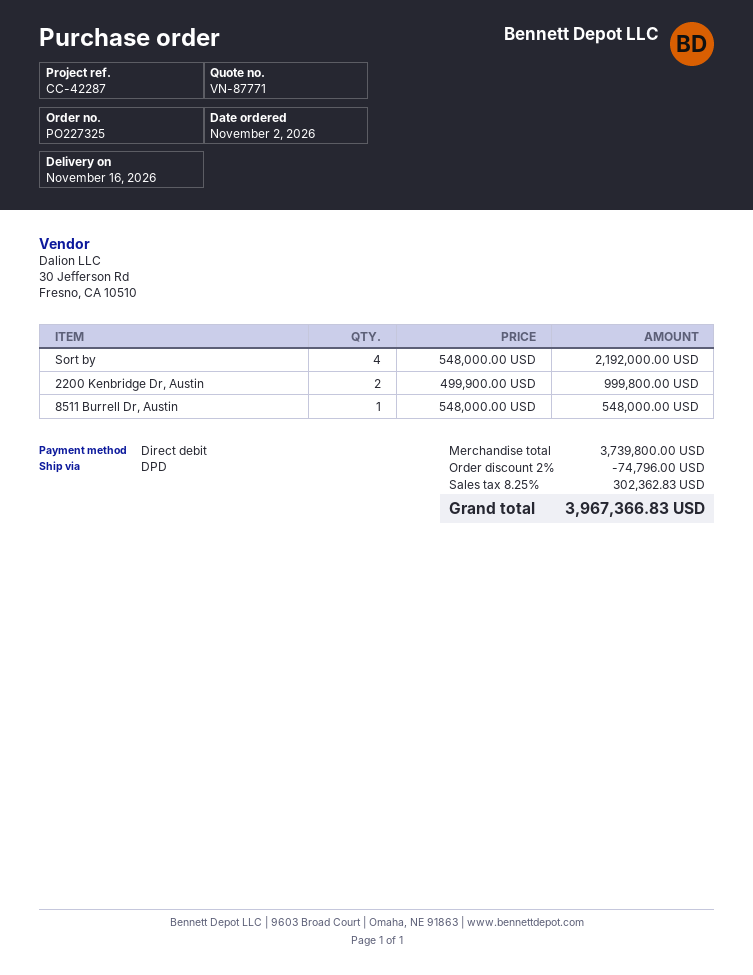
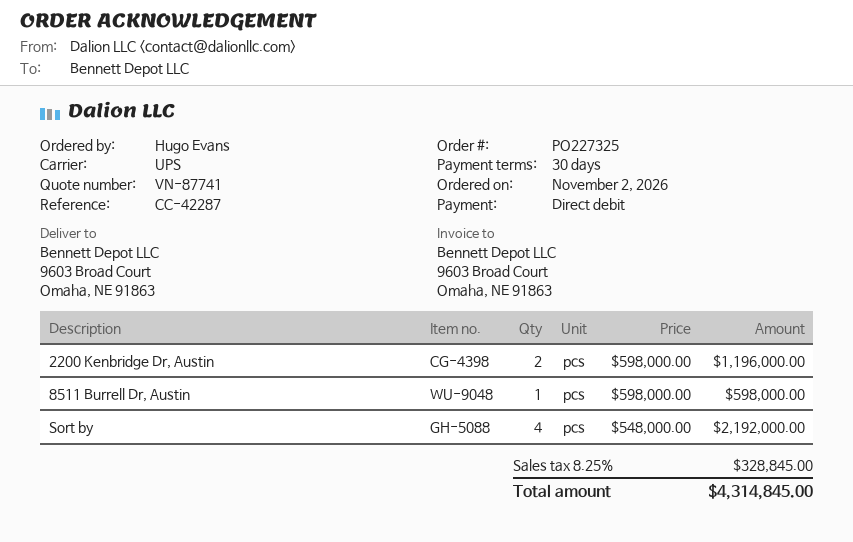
quote number: VN-87771 -> VN-87741
shipping method: DPD -> UPS
2200 Kenbridge Dr, Austin: 2 x 499900.00 = 999800.00 -> 2 x 598000.00 = 1196000.00
8511 Burrell Dr, Austin: 1 x 548000.00 = 548000.00 -> 1 x 598000.00 = 598000.00
discount: 2% = 74796.00 -> none
tax: 8.25% = 302362.83 -> 8.25% = 328845.00
total: 3967366.83 -> 4314845.00

